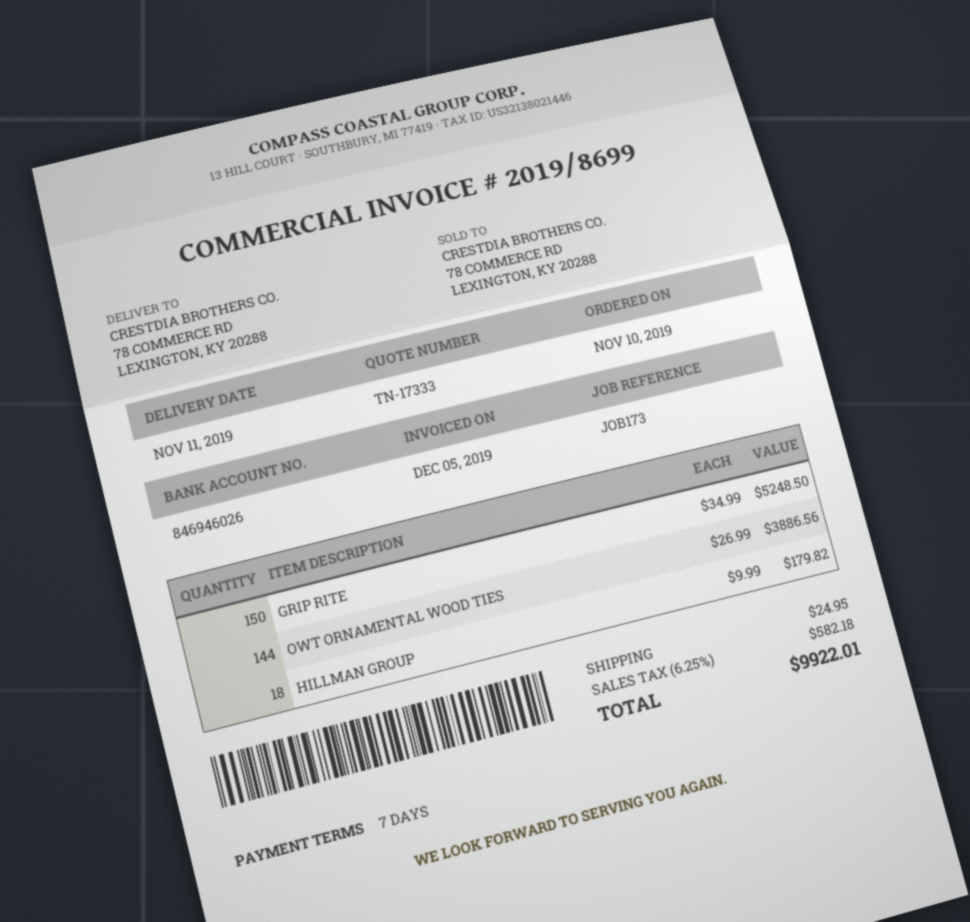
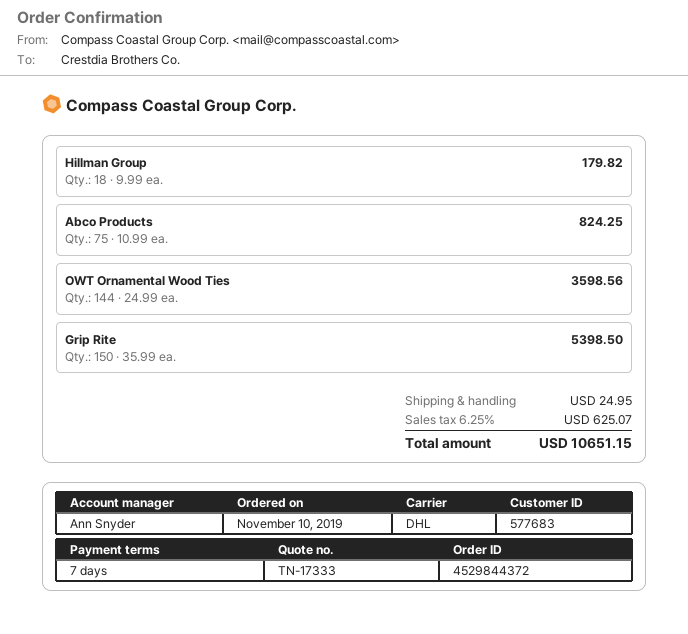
GRIP RITE: 150 x 34.99 = 5248.50 -> 150 x 35.99 = 5398.50
OWT ORNAMENTAL WOOD TIES: 144 x 26.99 = 3886.56 -> 144 x 24.99 = 3598.56
Abco Products: none -> 75 x 10.99 = 824.25
tax: 6.25% = 582.18 -> 6.25% = 625.07
total: 9922.01 -> 10651.15

